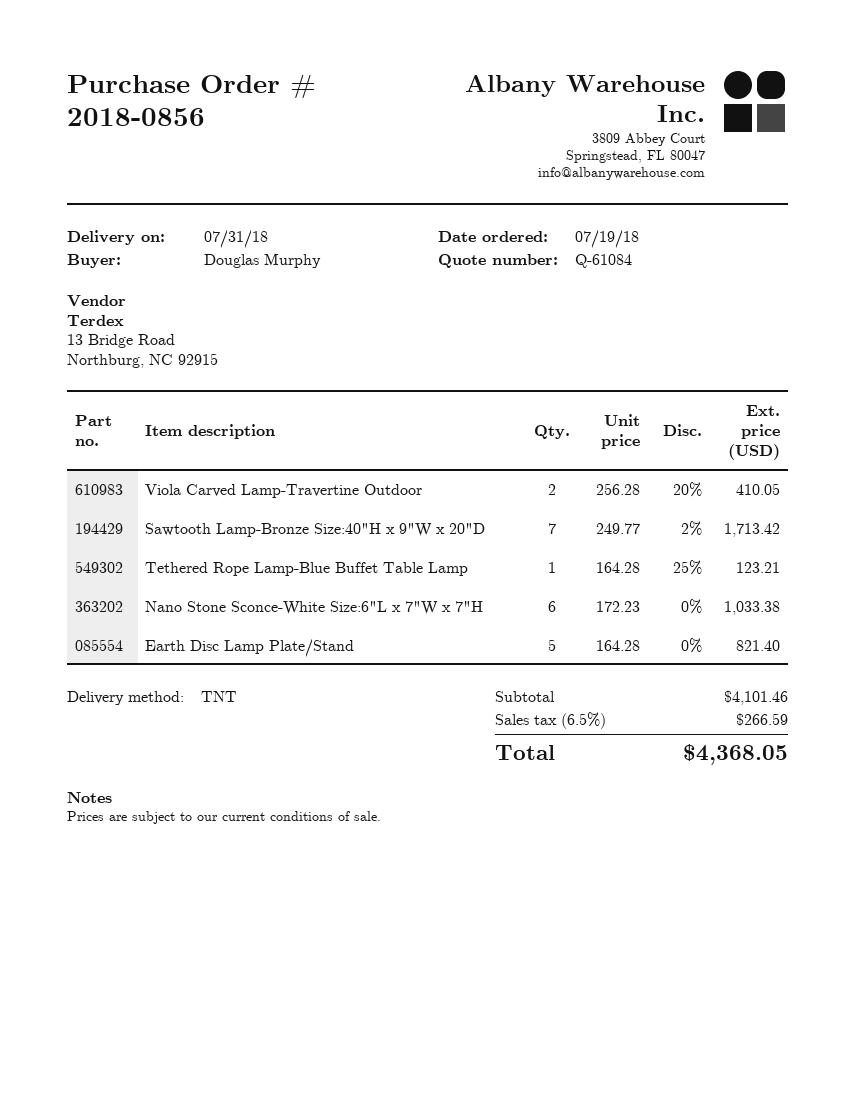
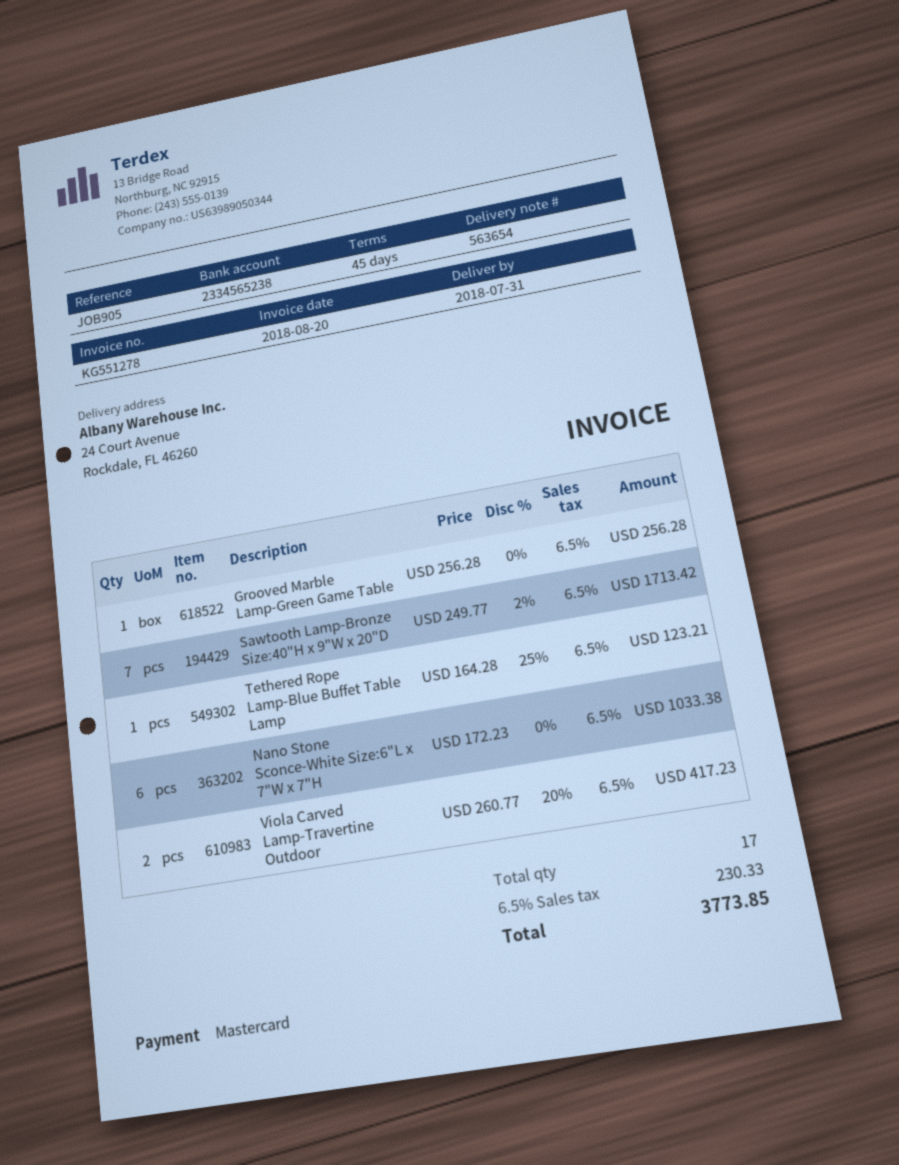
Viola Carved Lamp-Travertine Outdoor: 2 x 256.28 - 20% = 410.05 -> 2 x 260.77 - 20% = 417.23
Earth Disc Lamp Plate/Stand: 5 x 164.28 = 821.40 -> none
Grooved Marble Lamp-Green Game Table: none -> 1 x 256.28 = 256.28
tax: 6.5% = 266.59 -> 6.5% = 230.33
total: 4368.05 -> 3773.85

